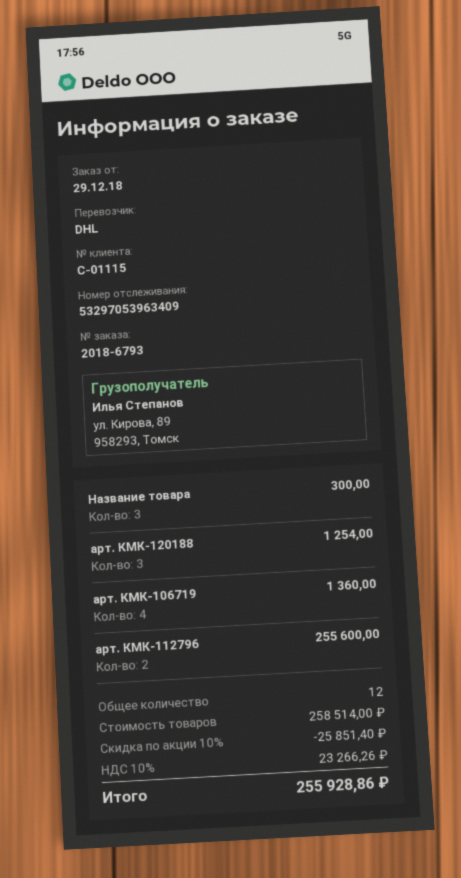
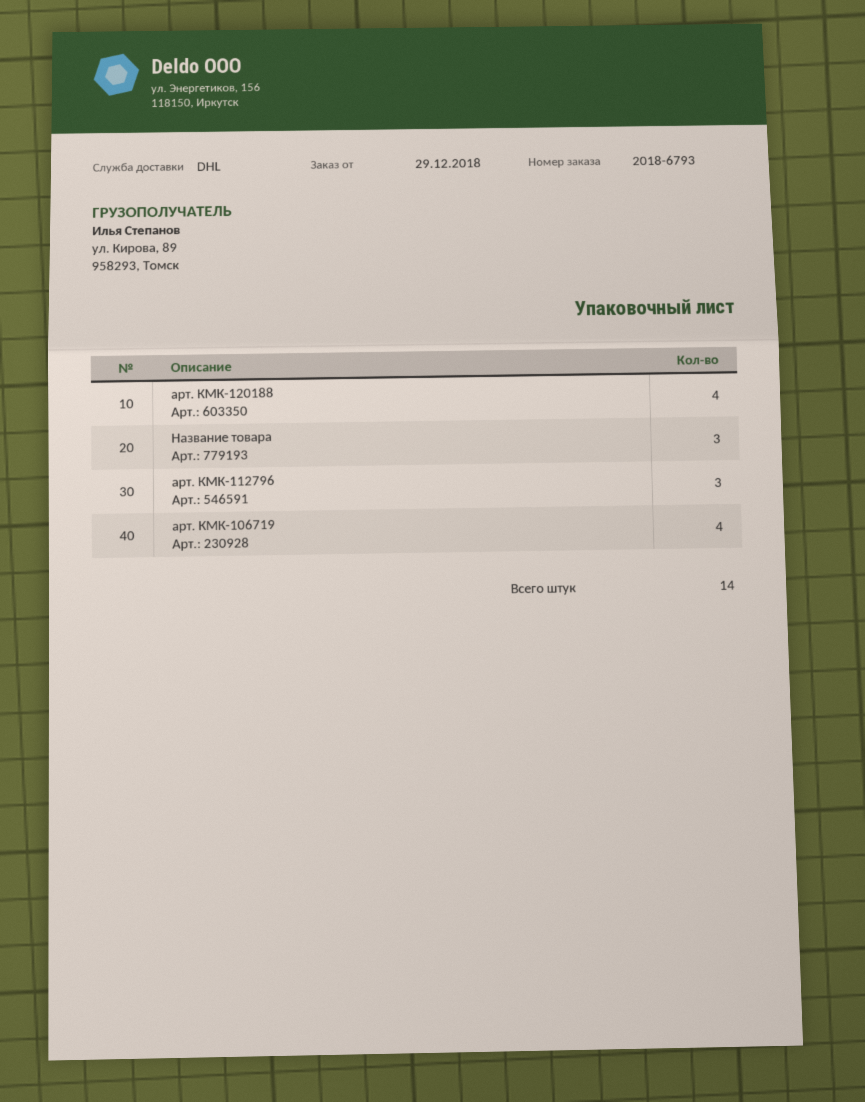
арт. КМК-120188: 3 -> 4
арт. КМК-112796: 2 -> 3
total quantity: 12 -> 14

